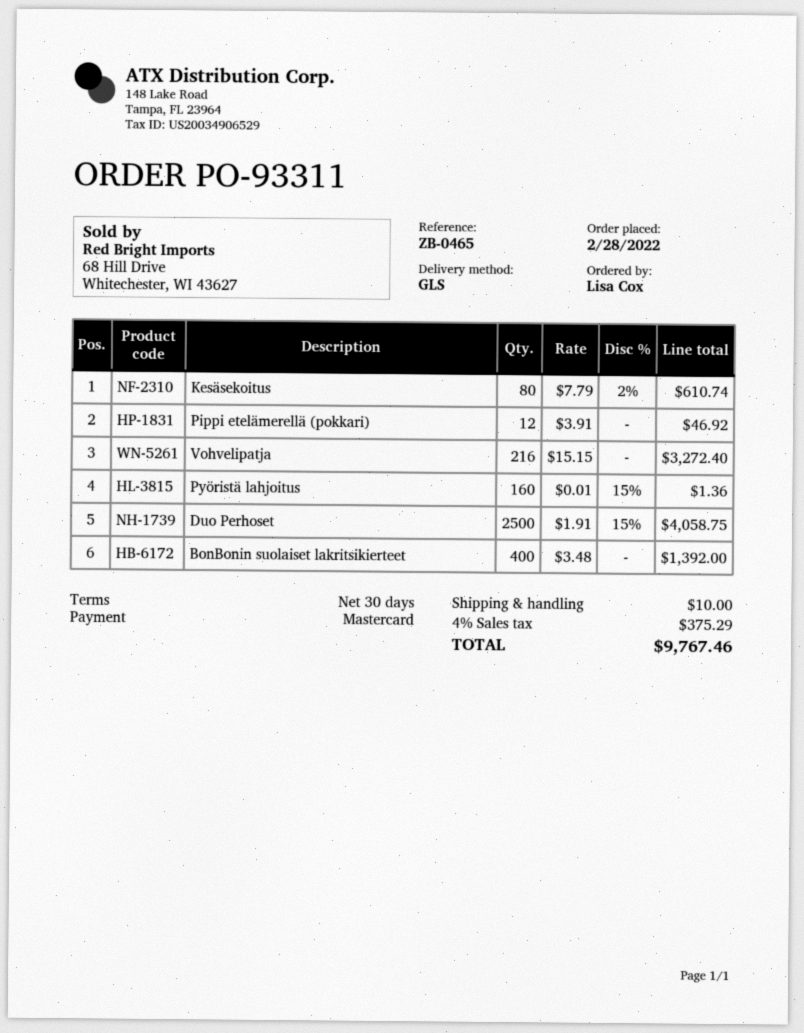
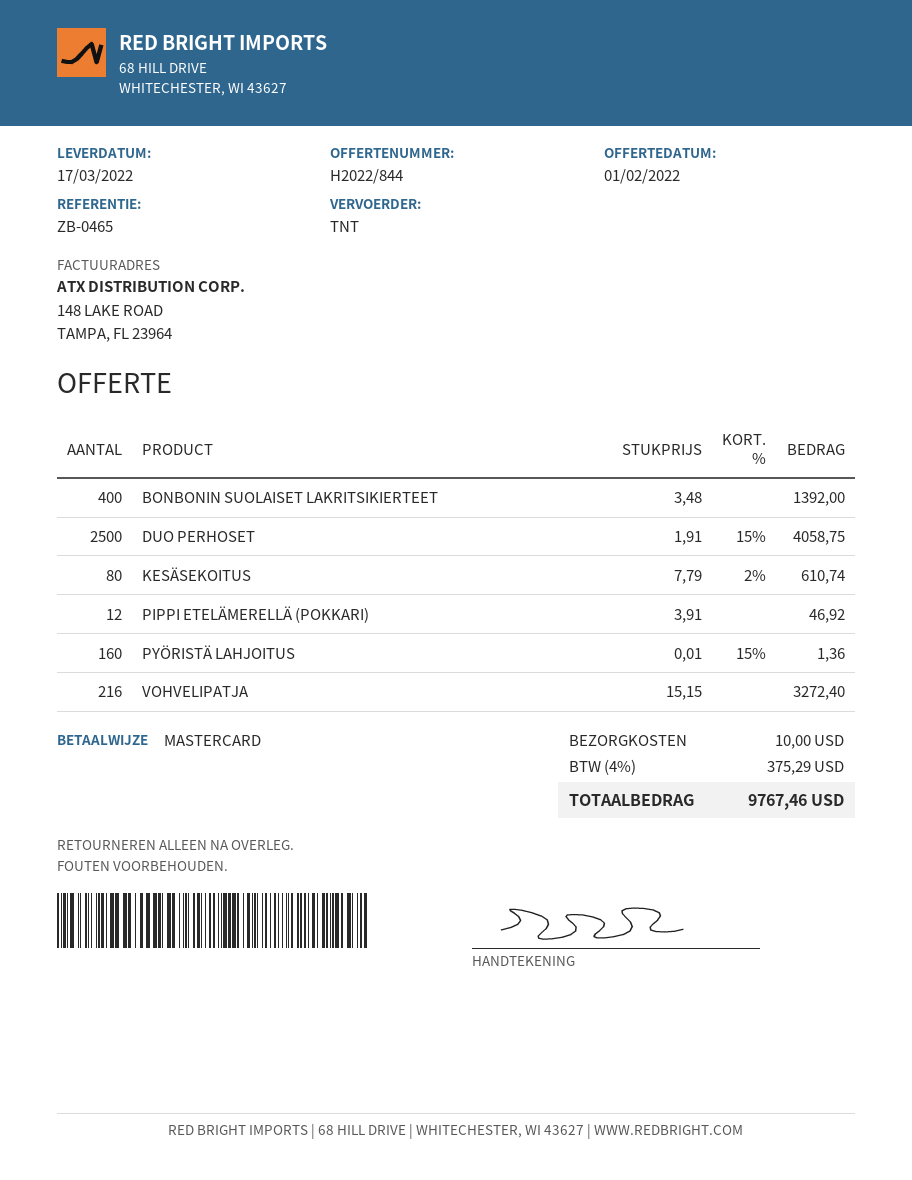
shipping method: GLS -> TNT

